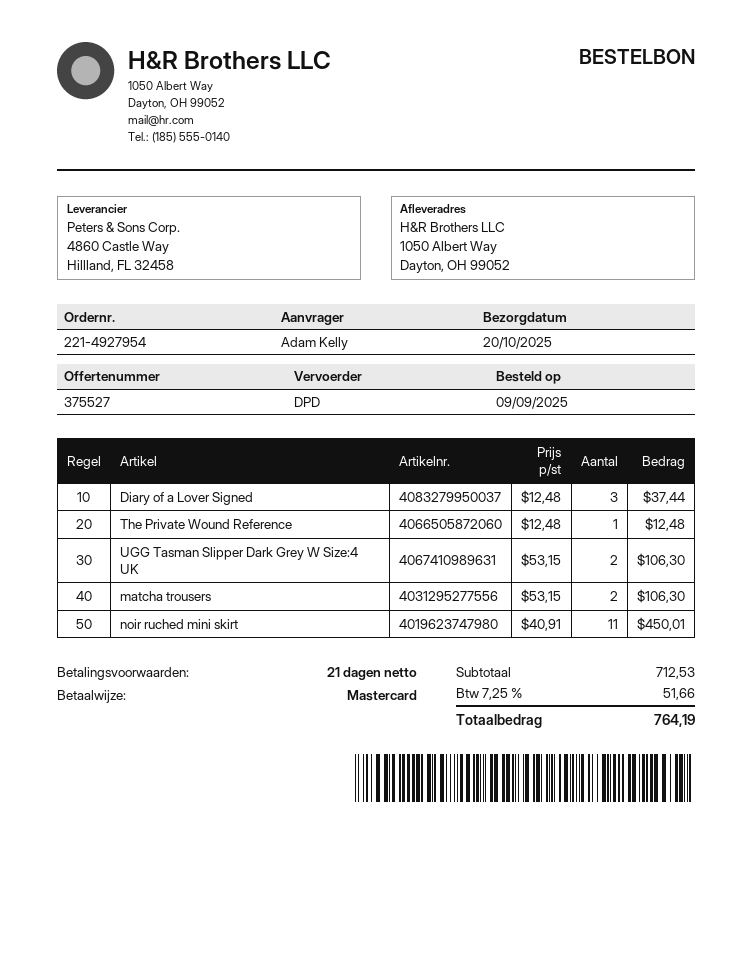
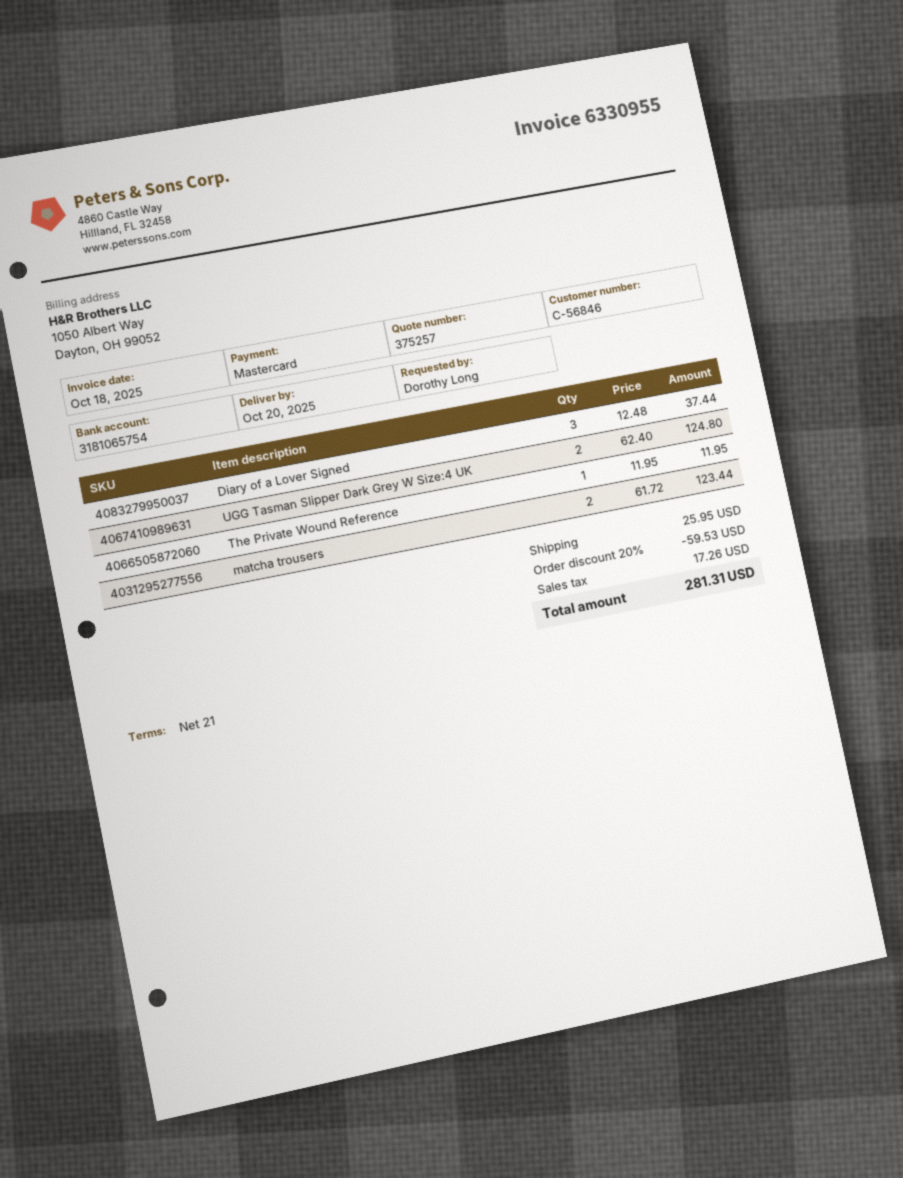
quote number: 375527 -> 375257
ordered by: Adam Kelly -> Dorothy Long
The Private Wound Reference: 1 x 12.48 = 12.48 -> 1 x 11.95 = 11.95
UGG Tasman Slipper Dark Grey W Size:4 UK: 2 x 53.15 = 106.30 -> 2 x 62.40 = 124.80
matcha trousers: 2 x 53.15 = 106.30 -> 2 x 61.72 = 123.44
noir ruched mini skirt: 11 x 40.91 = 450.01 -> none
discount: none -> 20% = 59.53
shipping: none -> 25.95
tax: 51.66 -> 17.26
total: 764.19 -> 281.31

